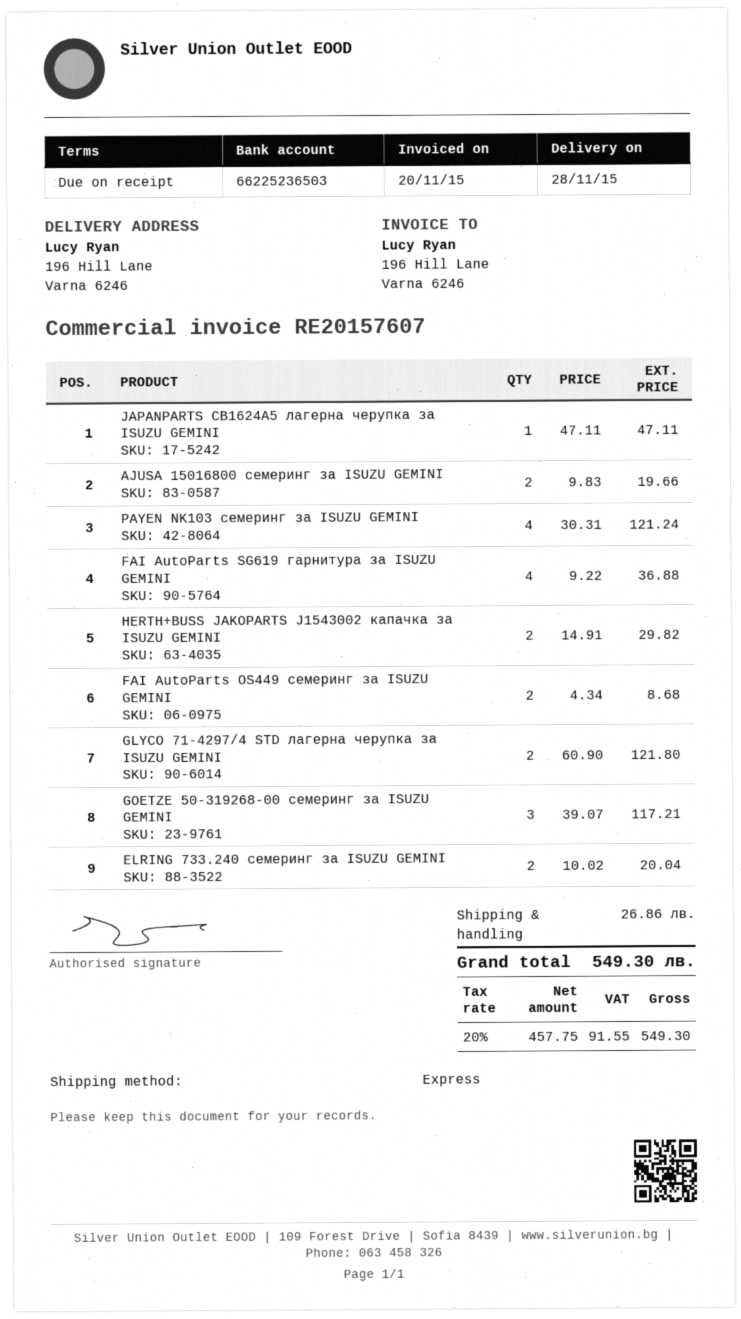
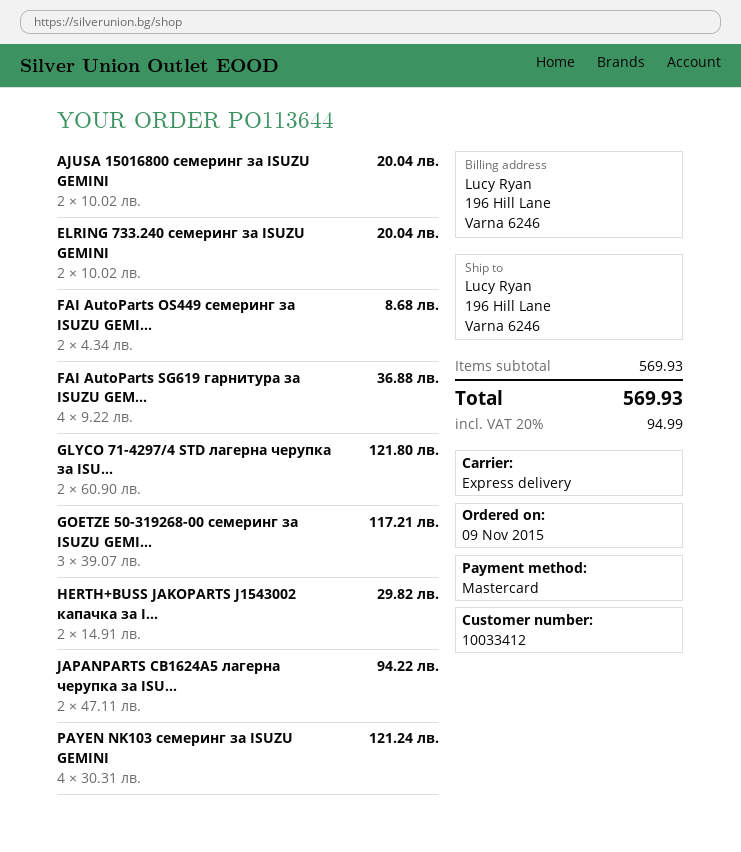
JAPANPARTS CB1624A5 лагерна черупка за ISUZU GEMINI: 1 x 47.11 = 47.11 -> 2 x 47.11 = 94.22
AJUSA 15016800 семеринг за ISUZU GEMINI: 2 x 9.83 = 19.66 -> 2 x 10.02 = 20.04
shipping: 26.86 -> none
tax: 20% = 91.55 -> 20% = 94.99
total: 549.30 -> 569.93

